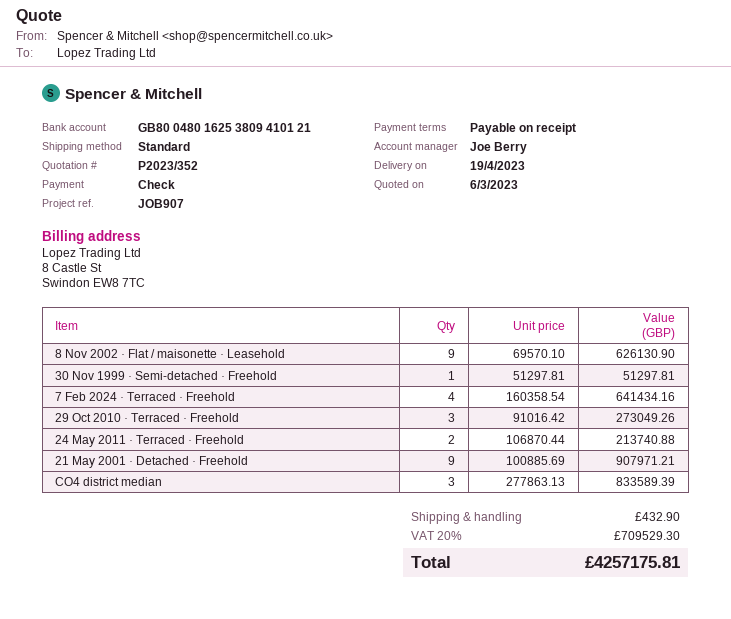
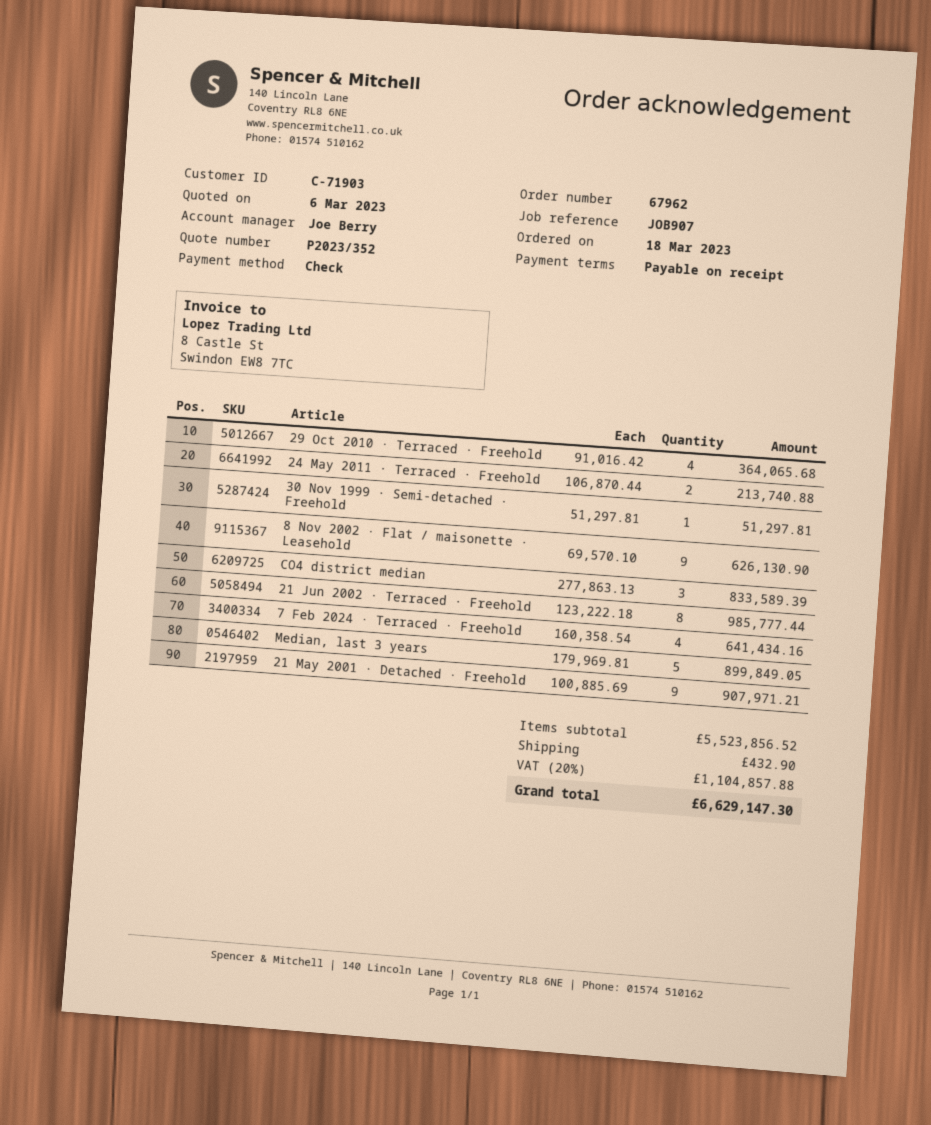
29 Oct 2010 · Terraced · Freehold: 3 x 91016.42 = 273049.26 -> 4 x 91016.42 = 364065.68
21 Jun 2002 · Terraced · Freehold: none -> 8 x 123222.18 = 985777.44
Median, last 3 years: none -> 5 x 179969.81 = 899849.05
tax: 20% = 709529.30 -> 20% = 1104857.88
total: 4257175.81 -> 6629147.30

